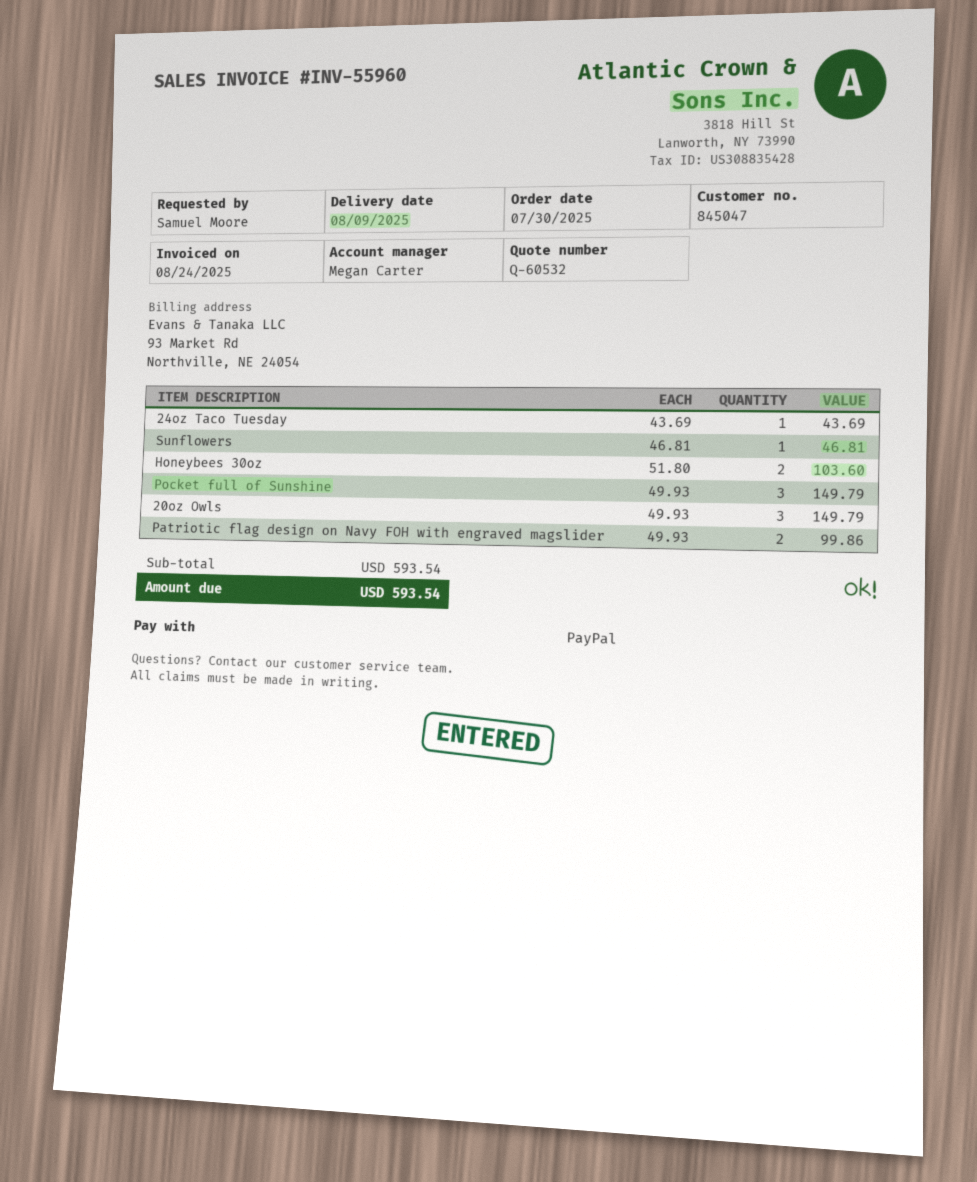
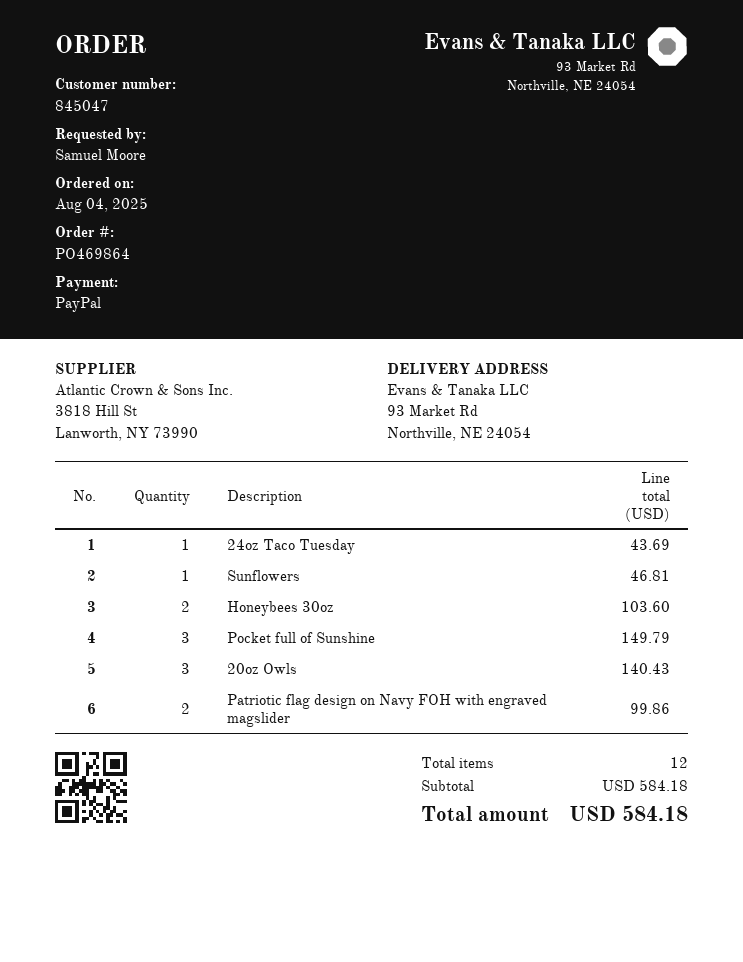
order date: 2025-07-30 -> 2025-08-04
20oz Owls: 3 for 149.79 -> 3 for 140.43
subtotal: 593.54 -> 584.18
total: 593.54 -> 584.18

